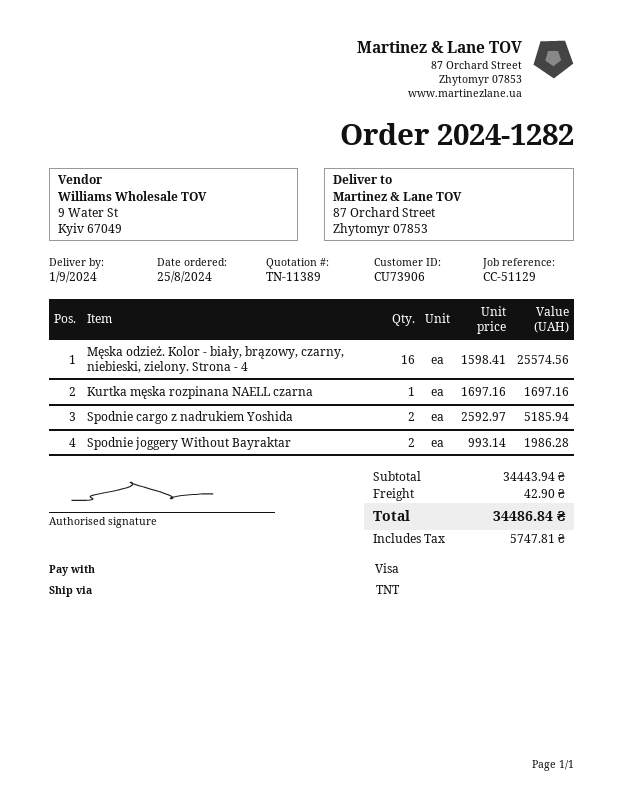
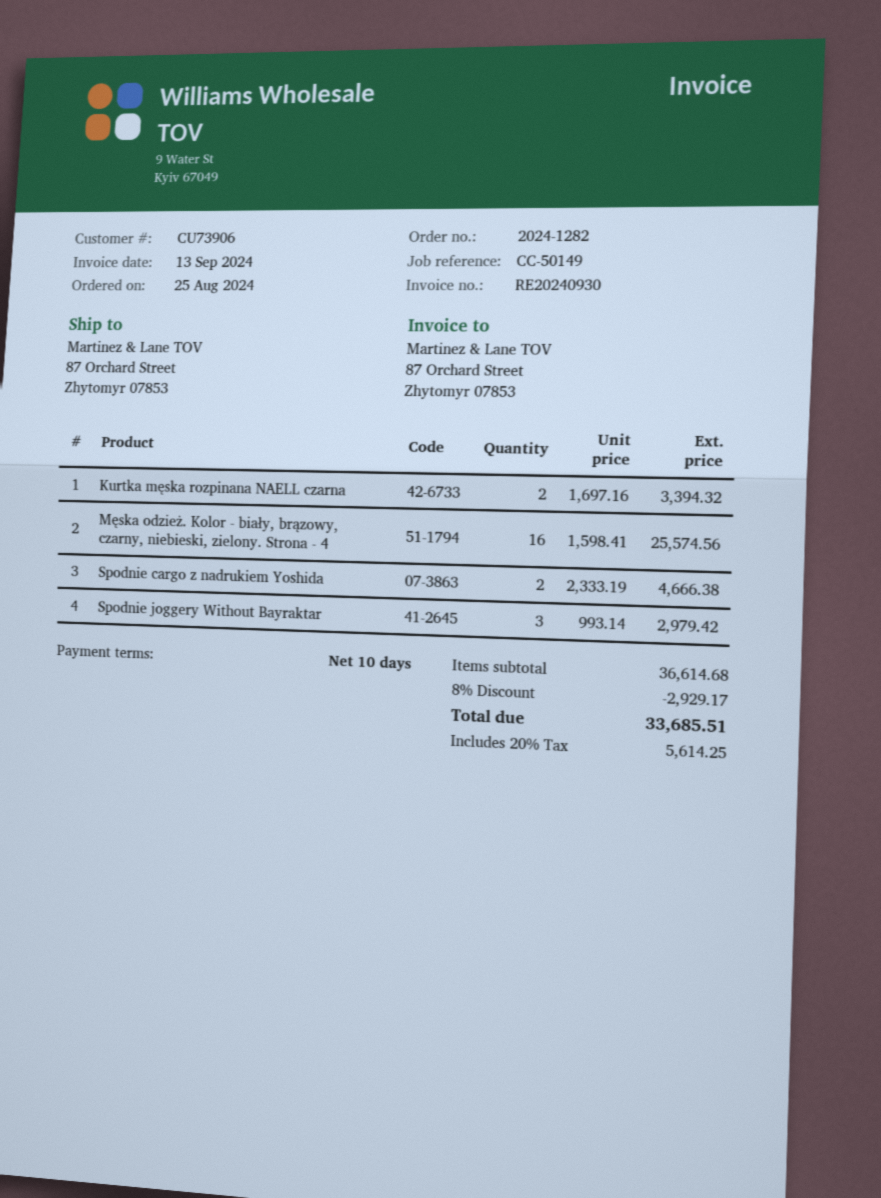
reference: CC-51129 -> CC-50149
Kurtka męska rozpinana NAELL czarna: 1 x 1697.16 = 1697.16 -> 2 x 1697.16 = 3394.32
Spodnie cargo z nadrukiem Yoshida: 2 x 2592.97 = 5185.94 -> 2 x 2333.19 = 4666.38
Spodnie joggery Without Bayraktar: 2 x 993.14 = 1986.28 -> 3 x 993.14 = 2979.42
subtotal: 34443.94 -> 36614.68
discount: none -> 8% = 2929.17
shipping: 42.90 -> none
tax: 5747.81 -> 5614.25
total: 34486.84 -> 33685.51

